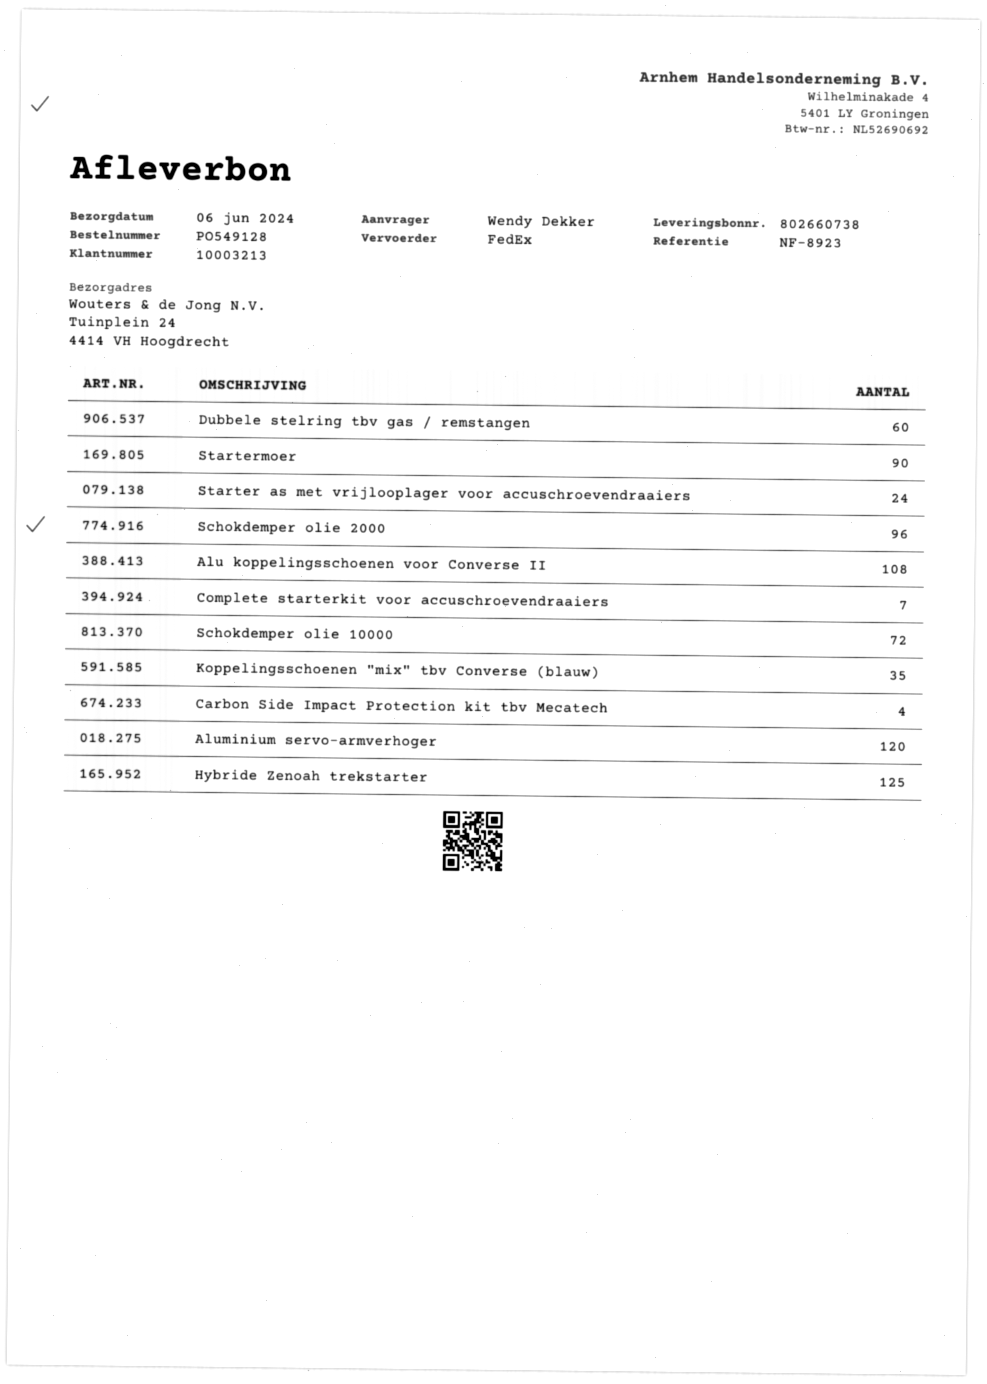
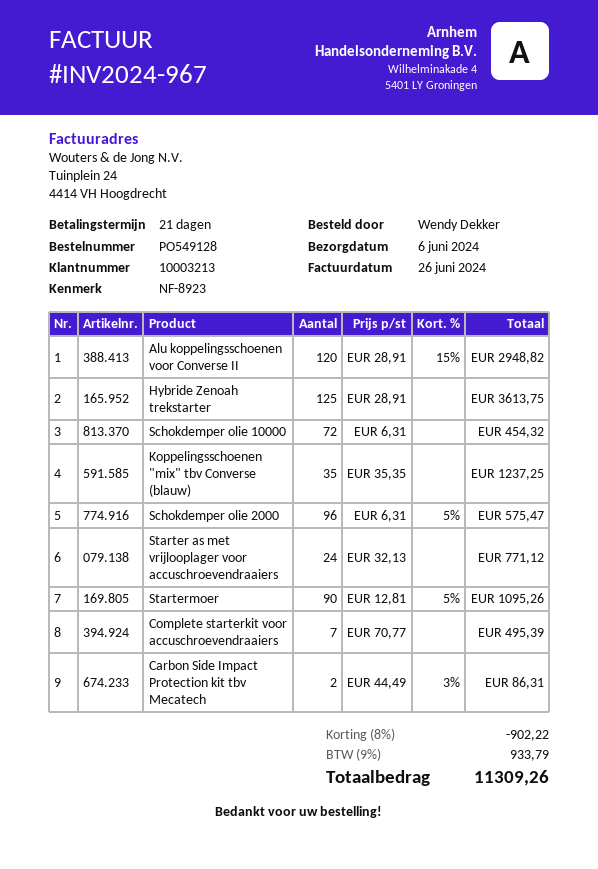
Dubbele stelring tbv gas / remstangen: 60 -> none
Alu koppelingsschoenen voor Converse II: 108 -> 120
Carbon Side Impact Protection kit tbv Mecatech: 4 -> 2
Aluminium servo-armverhoger: 120 -> none

